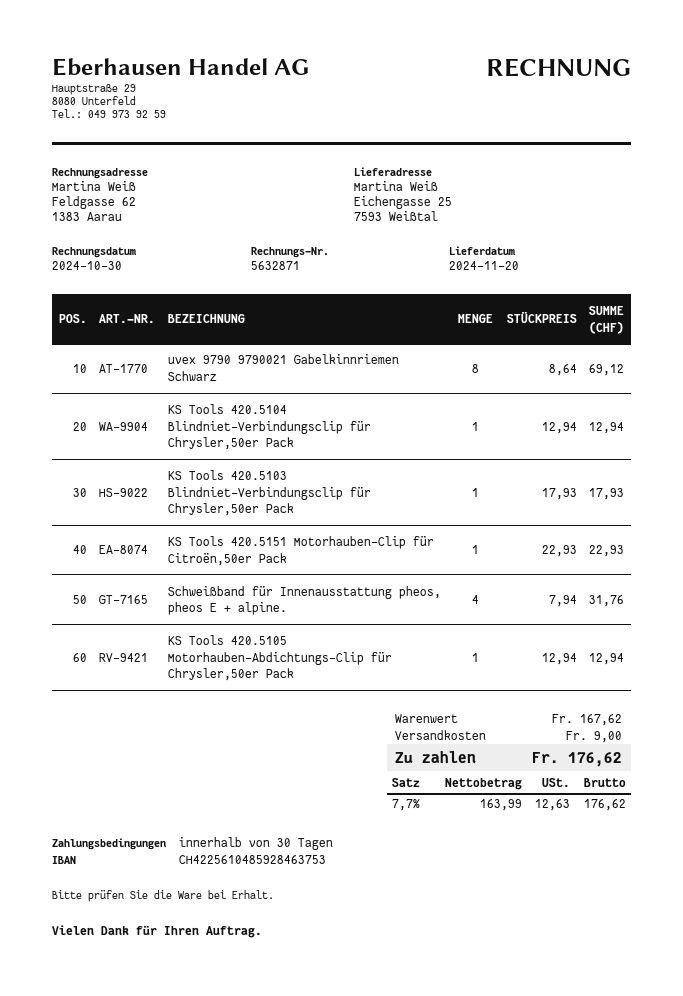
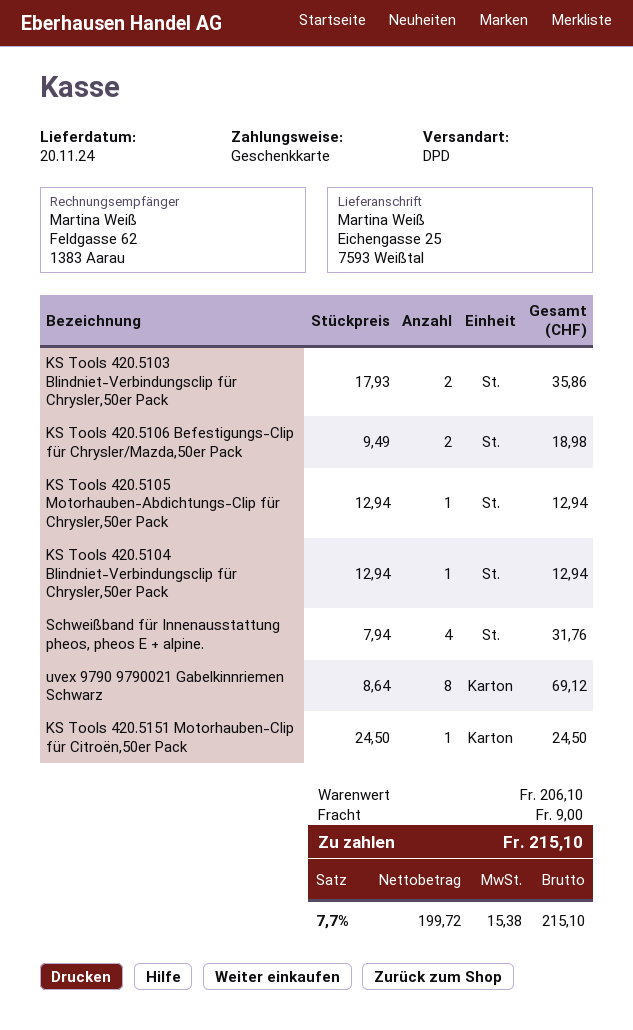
KS Tools 420.5103 Blindniet-Verbindungsclip für Chrysler,50er Pack: 1 x 17.93 = 17.93 -> 2 x 17.93 = 35.86
KS Tools 420.5151 Motorhauben-Clip für Citroën,50er Pack: 1 x 22.93 = 22.93 -> 1 x 24.50 = 24.50
KS Tools 420.5106 Befestigungs-Clip für Chrysler/Mazda,50er Pack: none -> 2 x 9.49 = 18.98
subtotal: 167.62 -> 206.10
net: 163.99 -> 199.72
tax: 7.7% = 12.63 -> 7.7% = 15.38
total: 176.62 -> 215.10

